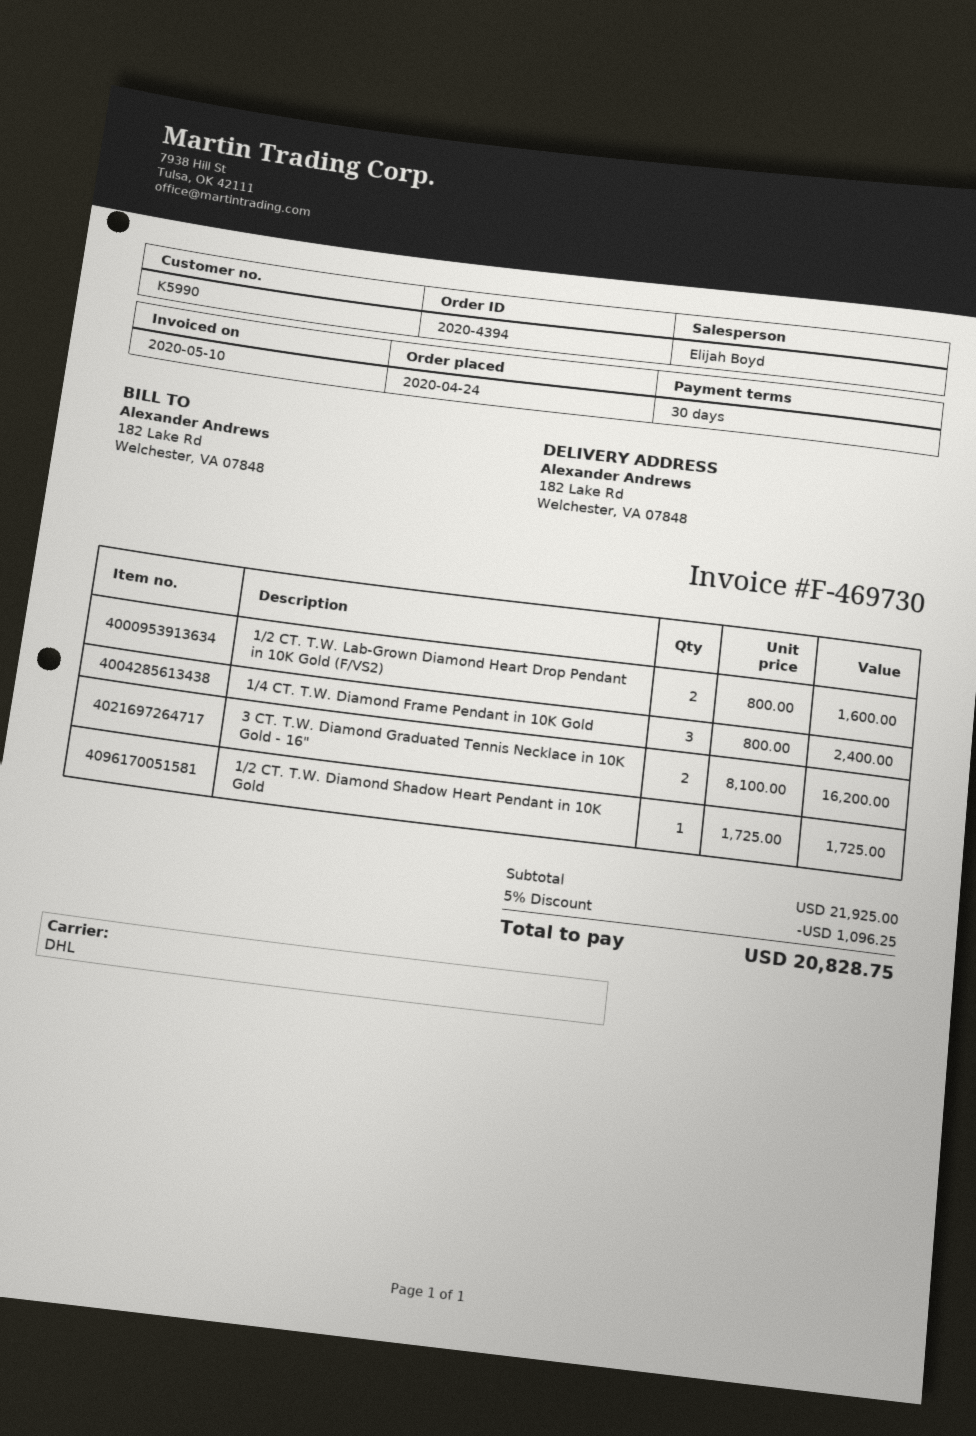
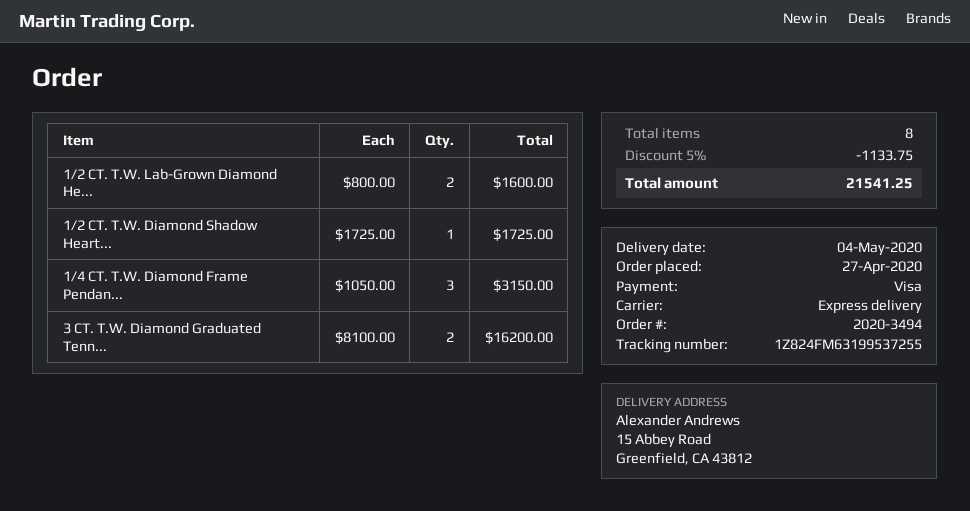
order number: 2020-4394 -> 2020-3494
order date: 2020-04-24 -> 2020-04-27
shipping method: DHL -> express
ship to: 182 Lake Rd, Welchester, VA 07848 -> 15 Abbey Road, Greenfield, CA 43812
1/4 CT. T.W. Diamond Frame Pendant in 10K Gold: 3 x 800.00 = 2400.00 -> 3 x 1050.00 = 3150.00
discount: 5% = 1096.25 -> 5% = 1133.75
total: 20828.75 -> 21541.25

